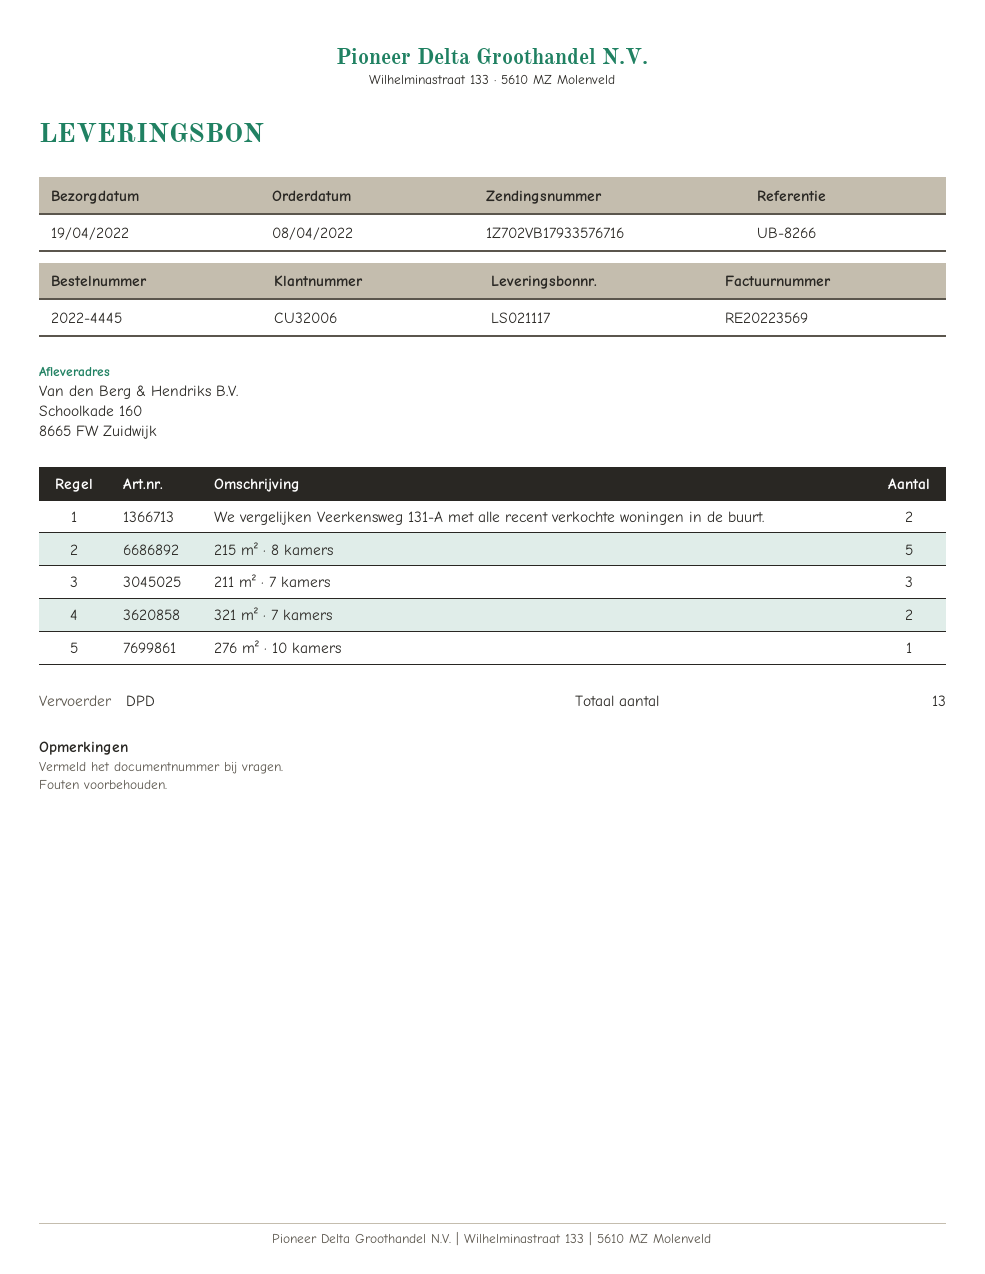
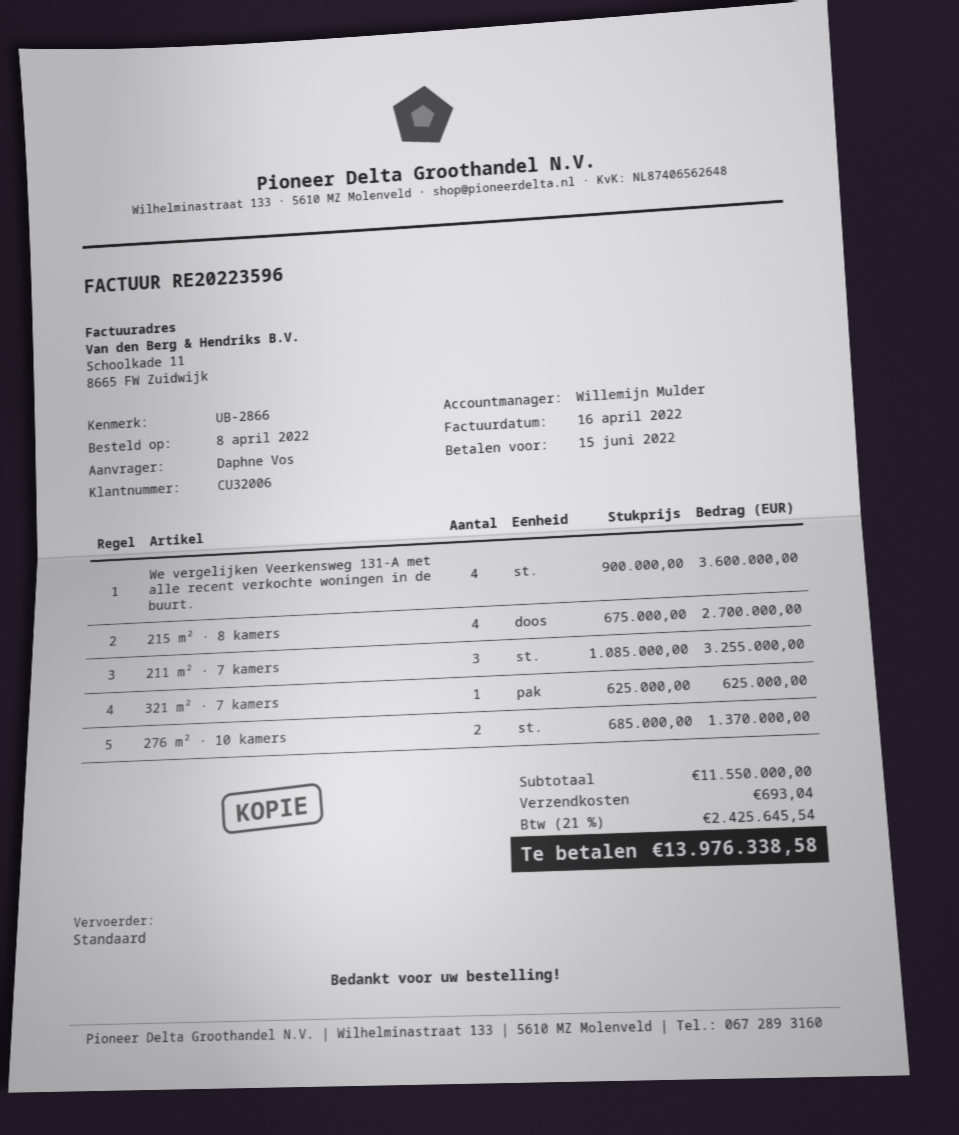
invoice number: RE20223569 -> RE20223596
reference: UB-8266 -> UB-2866
shipping method: DPD -> standard
We vergelijken Veerkensweg 131-A met alle recent verkochte woningen in de buurt.: 2 -> 4
215 m² · 8 kamers: 5 -> 4
321 m² · 7 kamers: 2 -> 1
276 m² · 10 kamers: 1 -> 2

